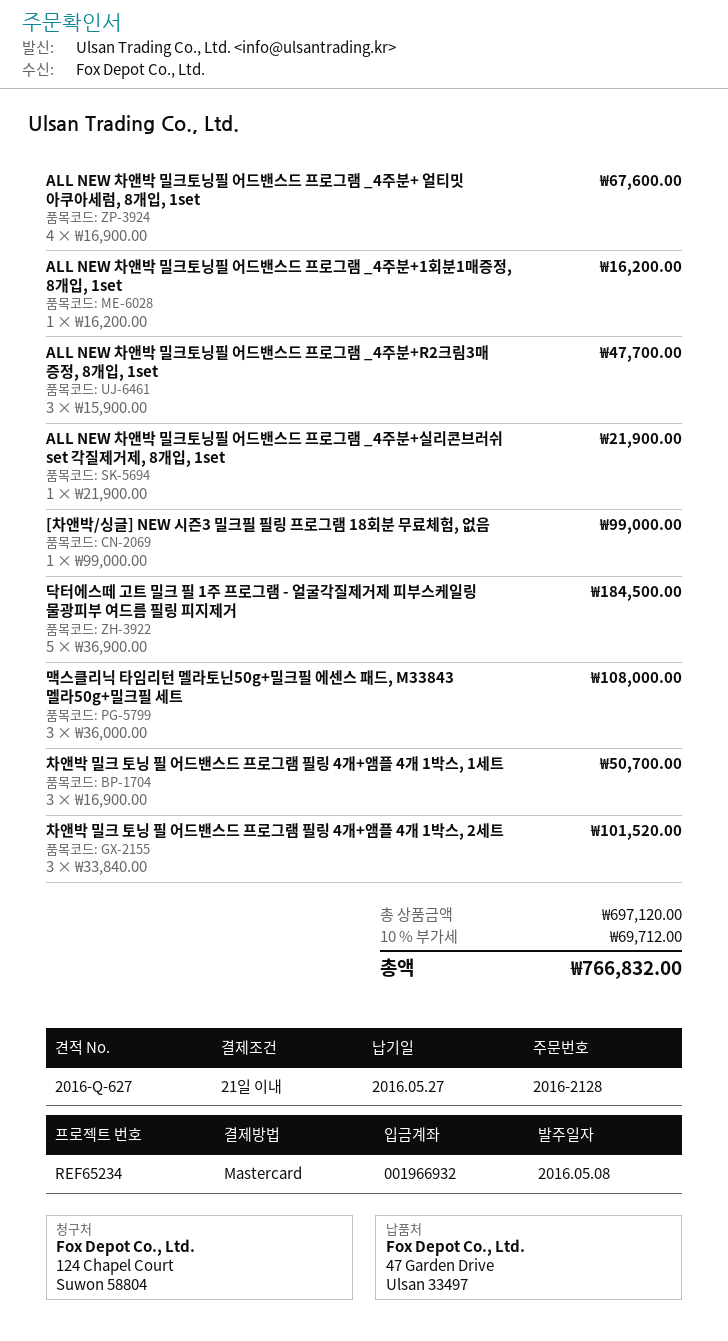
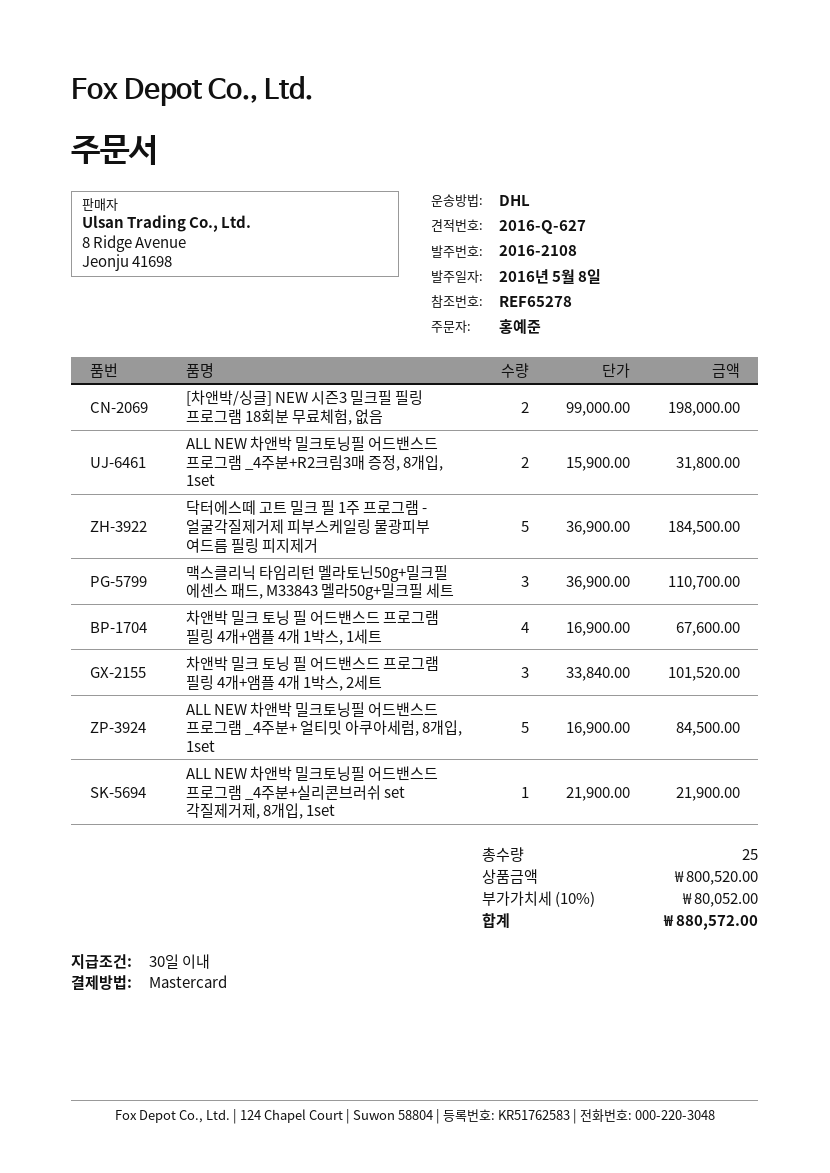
order number: 2016-2128 -> 2016-2108
payment terms: 21 days -> 30 days
reference: REF65234 -> REF65278
ALL NEW 차앤박 밀크토닝필 어드밴스드 프로그램 _4주분+ 얼티밋 아쿠아세럼, 8개입, 1set: 4 x 16900.00 = 67600.00 -> 5 x 16900.00 = 84500.00
ALL NEW 차앤박 밀크토닝필 어드밴스드 프로그램 _4주분+1회분1매증정, 8개입, 1set: 1 x 16200.00 = 16200.00 -> none
ALL NEW 차앤박 밀크토닝필 어드밴스드 프로그램 _4주분+R2크림3매 증정, 8개입, 1set: 3 x 15900.00 = 47700.00 -> 2 x 15900.00 = 31800.00
[차앤박/싱글] NEW 시즌3 밀크필 필링 프로그램 18회분 무료체험, 없음: 1 x 99000.00 = 99000.00 -> 2 x 99000.00 = 198000.00
맥스클리닉 타임리턴 멜라토닌50g+밀크필 에센스 패드, M33843 멜라50g+밀크필 세트: 3 x 36000.00 = 108000.00 -> 3 x 36900.00 = 110700.00
차앤박 밀크 토닝 필 어드밴스드 프로그램 필링 4개+앰플 4개 1박스, 1세트: 3 x 16900.00 = 50700.00 -> 4 x 16900.00 = 67600.00
subtotal: 697120.00 -> 800520.00
tax: 10% = 69712.00 -> 10% = 80052.00
total: 766832.00 -> 880572.00

